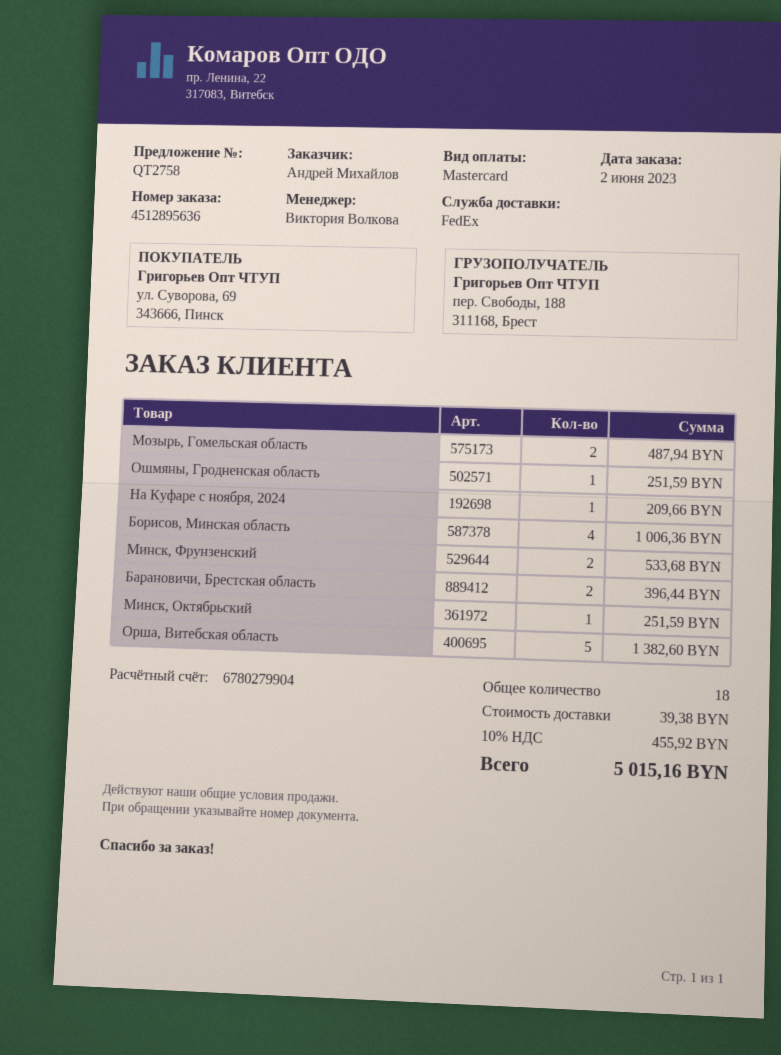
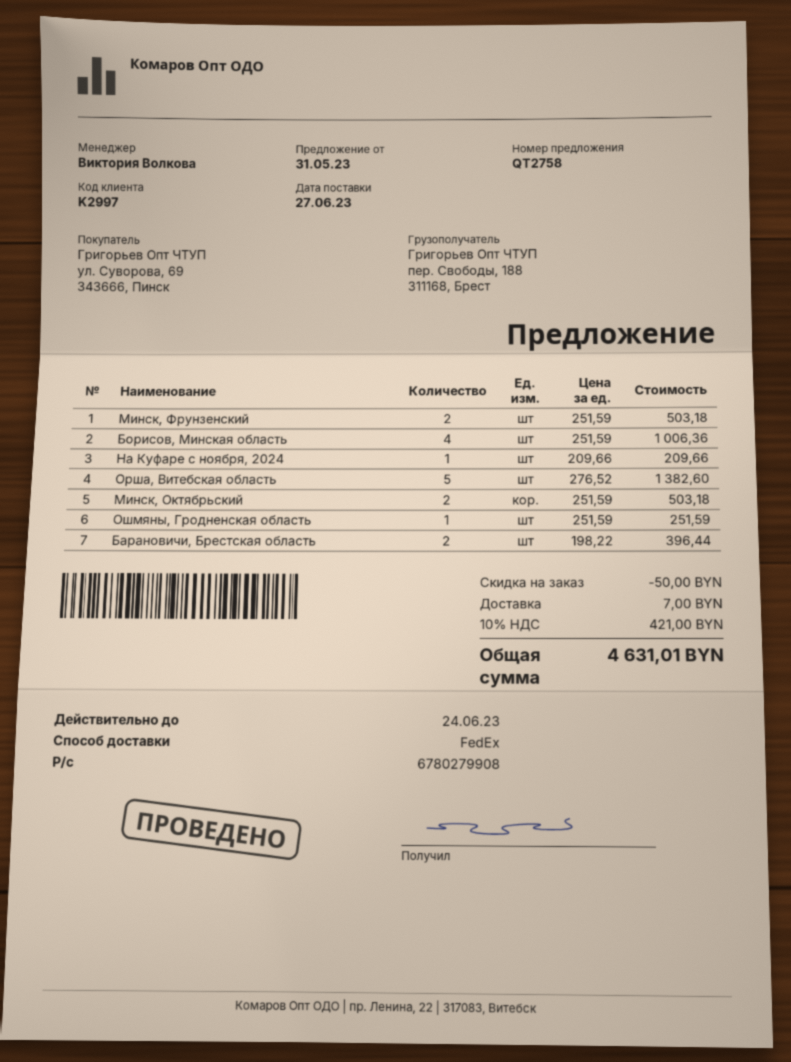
bank account: 6780279904 -> 6780279908
Мозырь, Гомельская область: 2 for 487.94 -> none
Минск, Фрунзенский: 2 for 533.68 -> 2 for 503.18
Минск, Октябрьский: 1 for 251.59 -> 2 for 503.18
discount: none -> 50.00
shipping: 39.38 -> 7.00
tax: 10% = 455.92 -> 10% = 421.00
total: 5015.16 -> 4631.01

